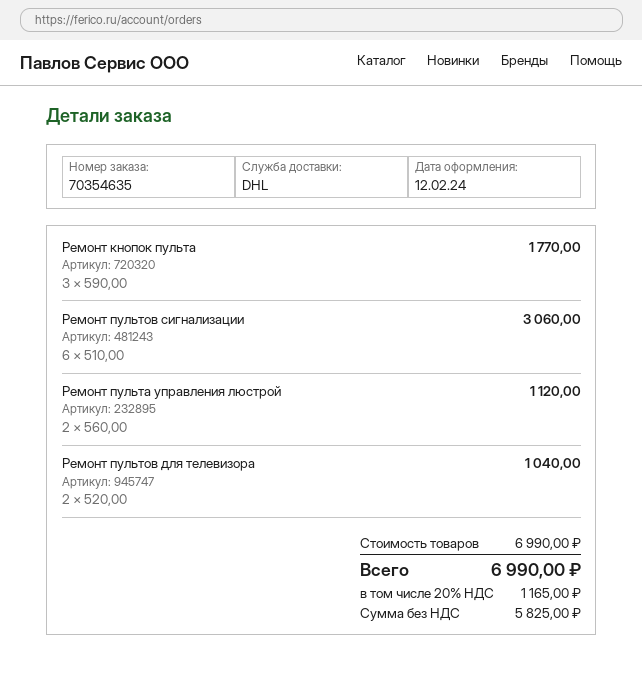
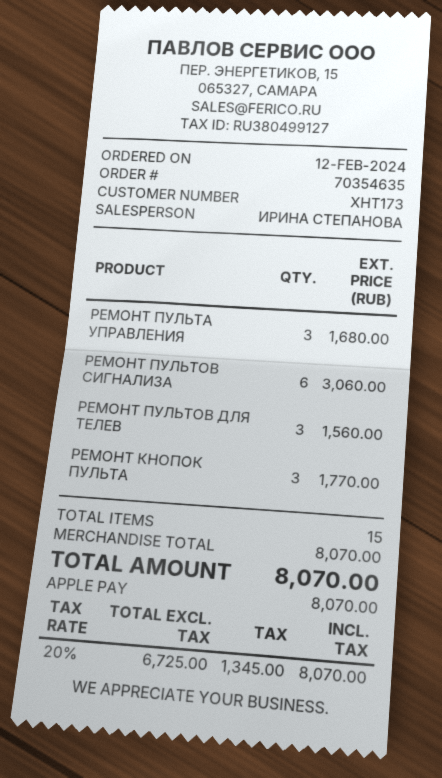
Ремонт пульта управления люстрой: 2 for 1120.00 -> 3 for 1680.00
Ремонт пультов для телевизора: 2 for 1040.00 -> 3 for 1560.00
subtotal: 6990.00 -> 8070.00
net: 5825.00 -> 6725.00
tax: 20% = 1165.00 -> 20% = 1345.00
total: 6990.00 -> 8070.00

